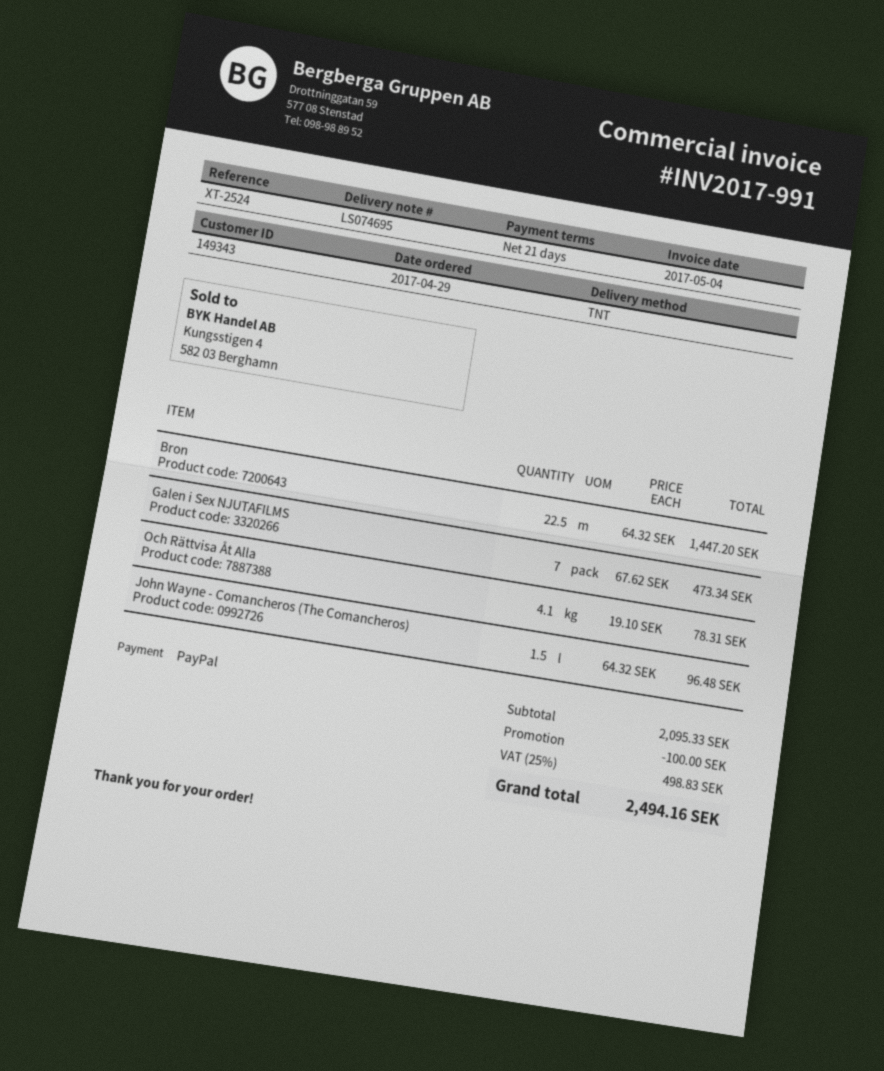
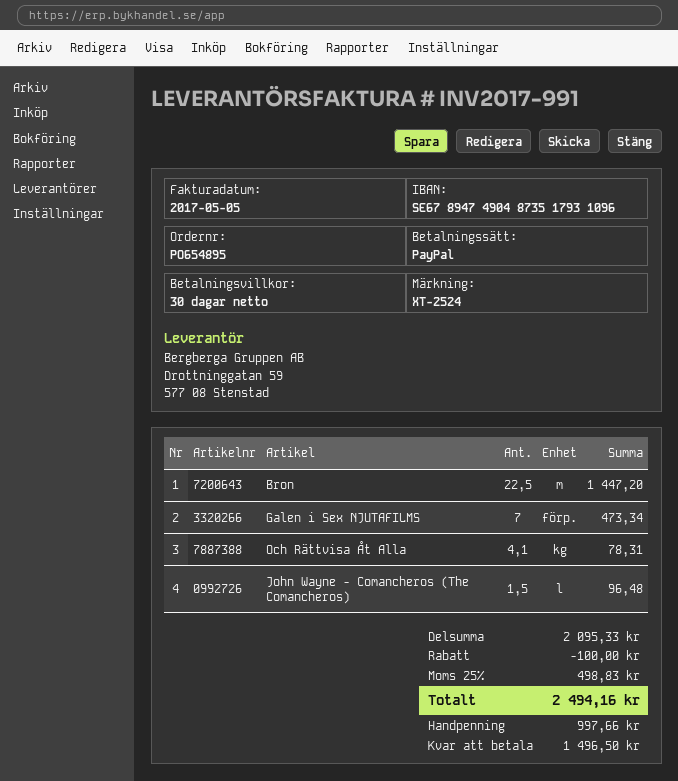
invoice date: 2017-05-04 -> 2017-05-05
payment terms: 21 days -> 30 days

